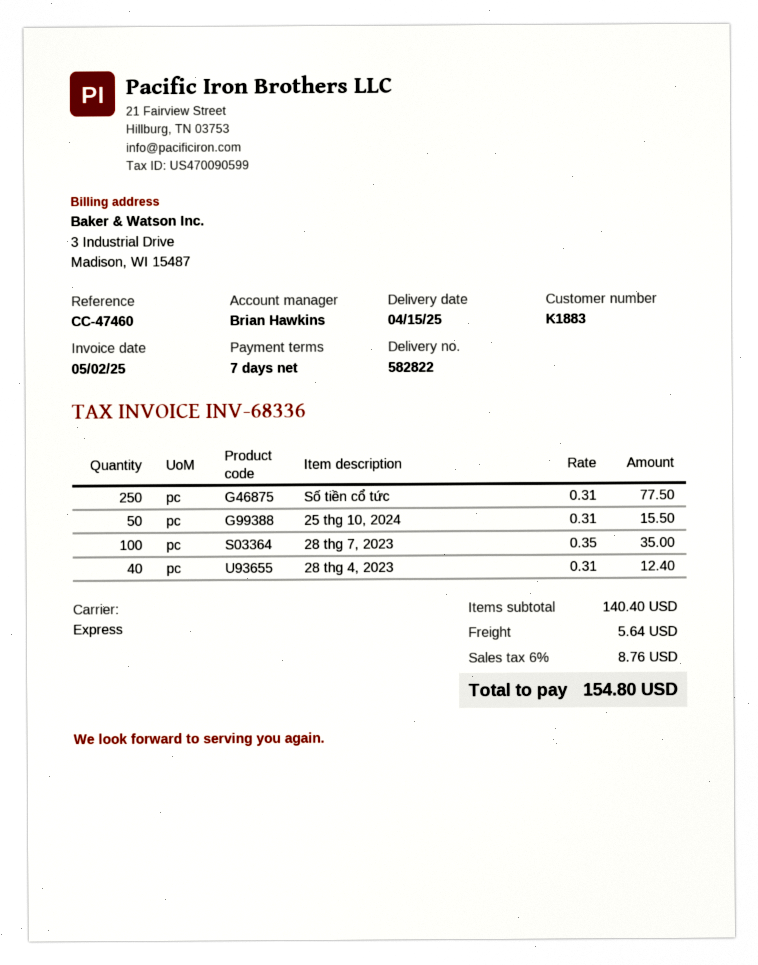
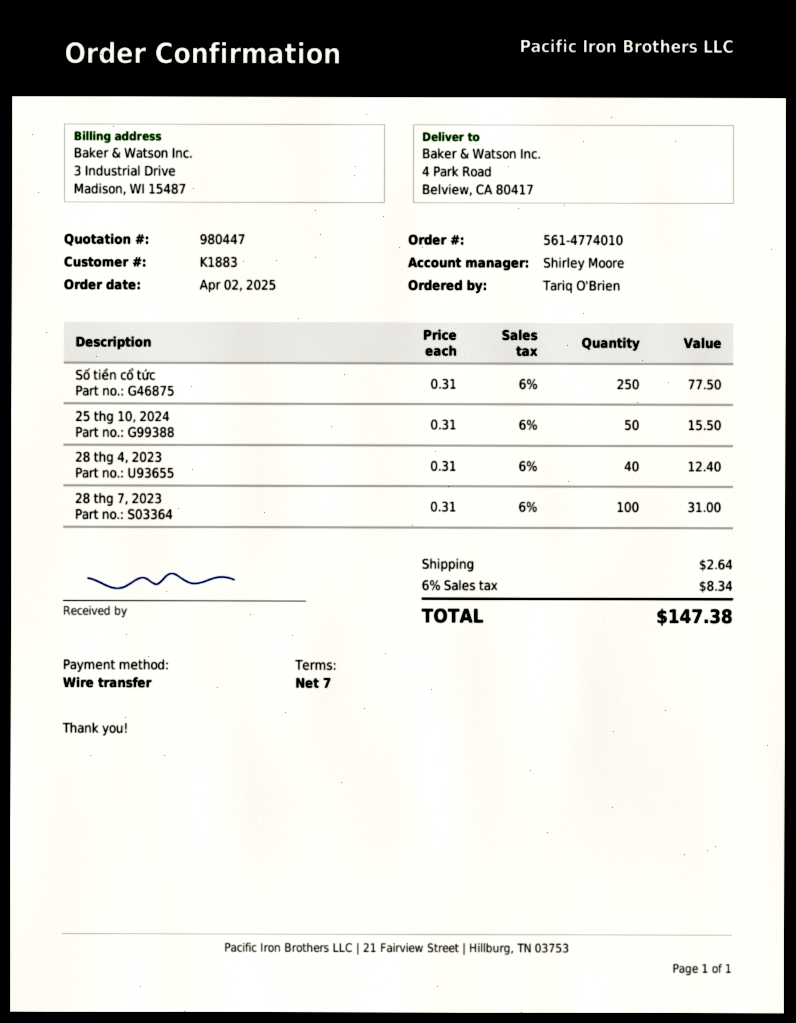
sales rep: Brian Hawkins -> Shirley Moore
28 thg 7, 2023: 100 x 0.35 = 35.00 -> 100 x 0.31 = 31.00
shipping: 5.64 -> 2.64
tax: 6% = 8.76 -> 6% = 8.34
total: 154.80 -> 147.38

